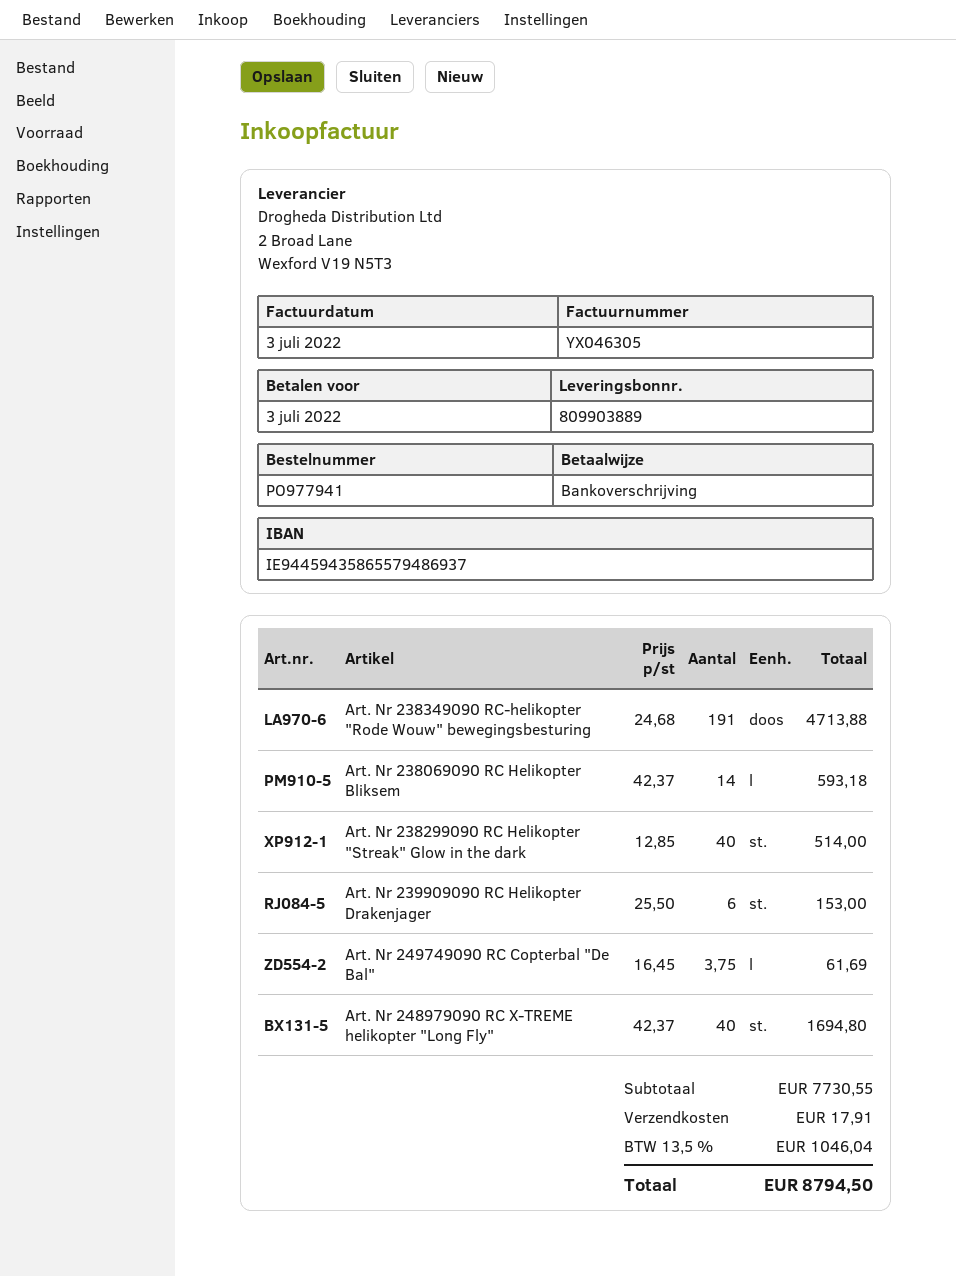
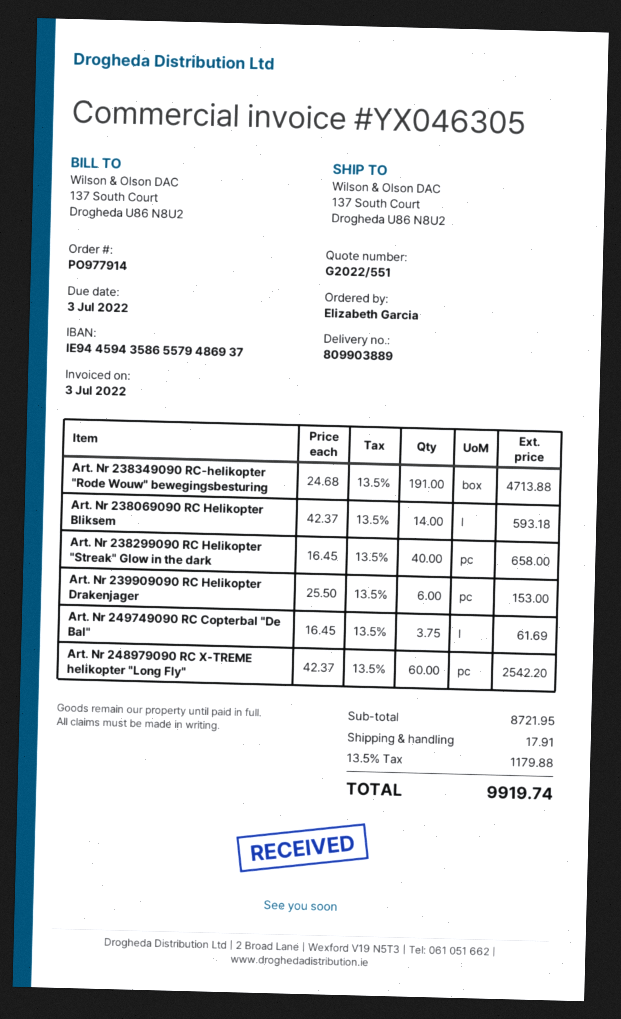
order number: PO977941 -> PO977914
Art. Nr 238299090 RC Helikopter "Streak" Glow in the dark: 40 x 12.85 = 514.00 -> 40 x 16.45 = 658.00
Art. Nr 248979090 RC X-TREME helikopter "Long Fly": 40 x 42.37 = 1694.80 -> 60 x 42.37 = 2542.20
subtotal: 7730.55 -> 8721.95
tax: 13.5% = 1046.04 -> 13.5% = 1179.88
total: 8794.50 -> 9919.74

